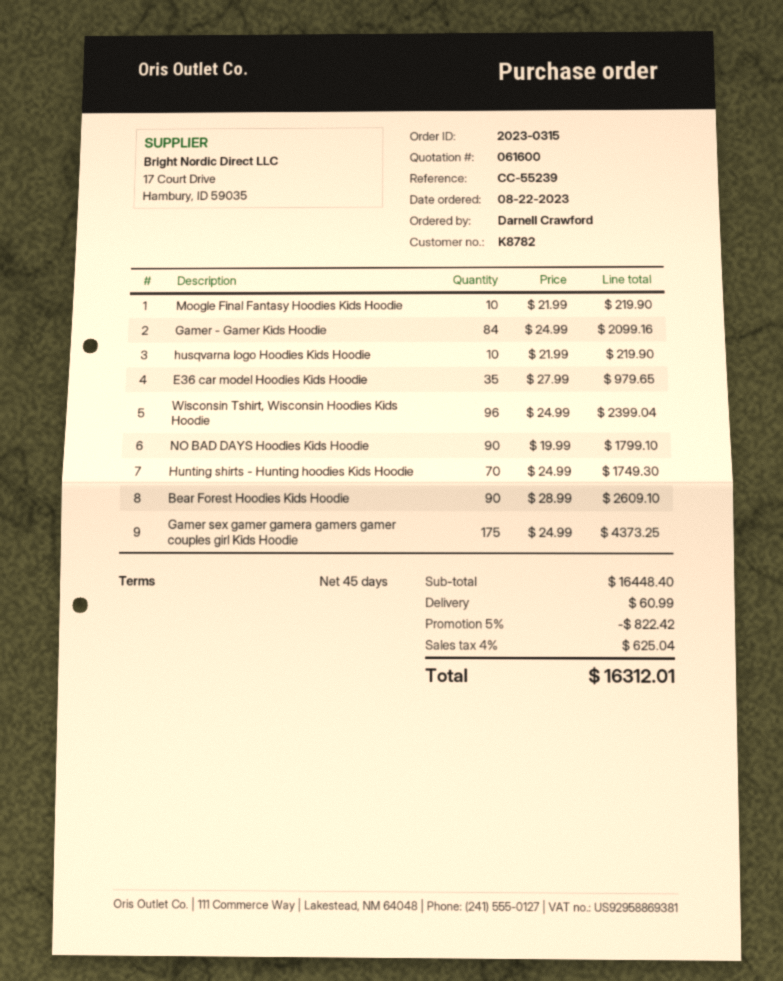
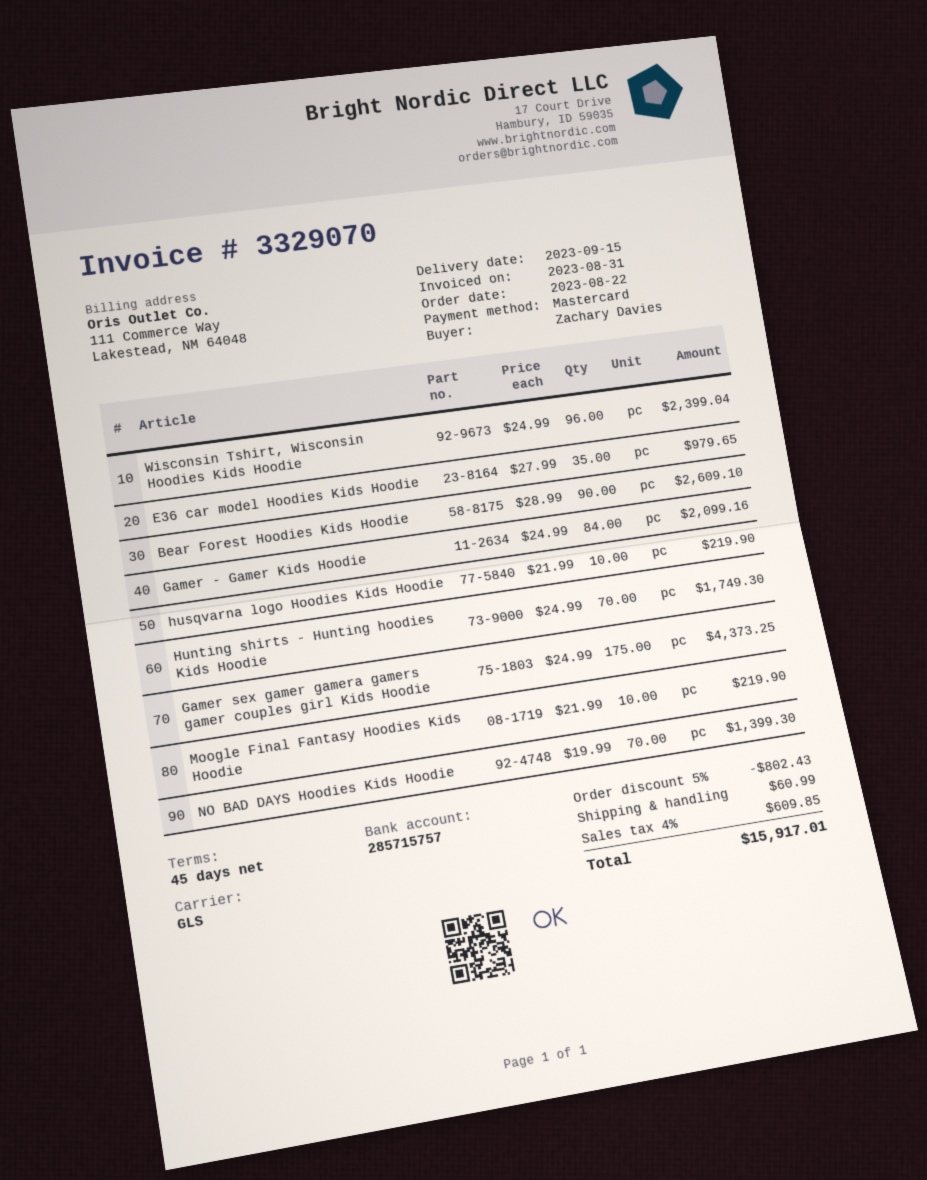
ordered by: Darnell Crawford -> Zachary Davies
NO BAD DAYS Hoodies Kids Hoodie: 90 x 19.99 = 1799.10 -> 70 x 19.99 = 1399.30
discount: 5% = 822.42 -> 5% = 802.43
tax: 4% = 625.04 -> 4% = 609.85
total: 16312.01 -> 15917.01

